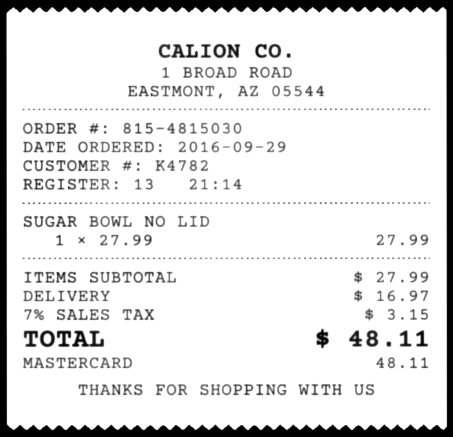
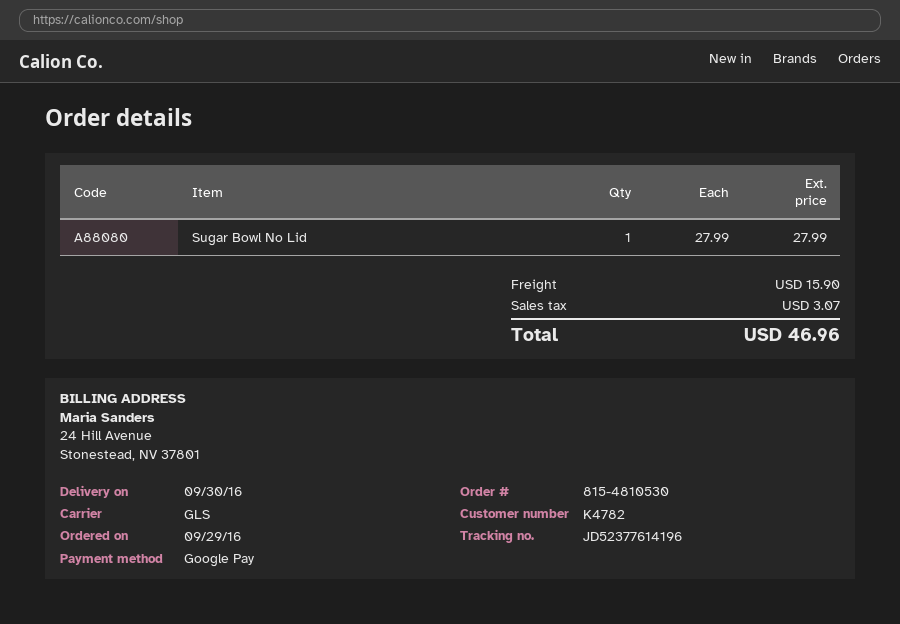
order number: 815-4815030 -> 815-4810530
payment method: Mastercard -> Google Pay
shipping: 16.97 -> 15.90
tax: 3.15 -> 3.07
total: 48.11 -> 46.96

